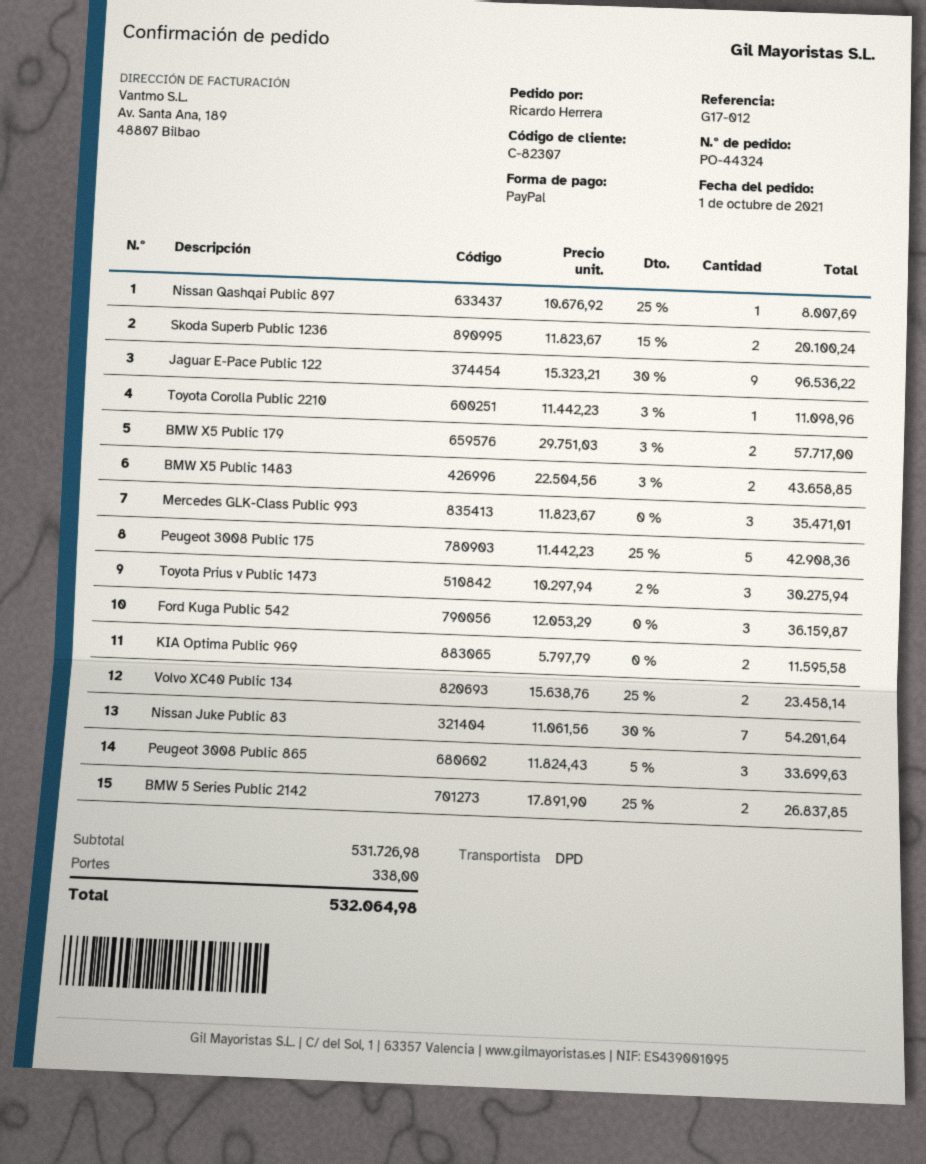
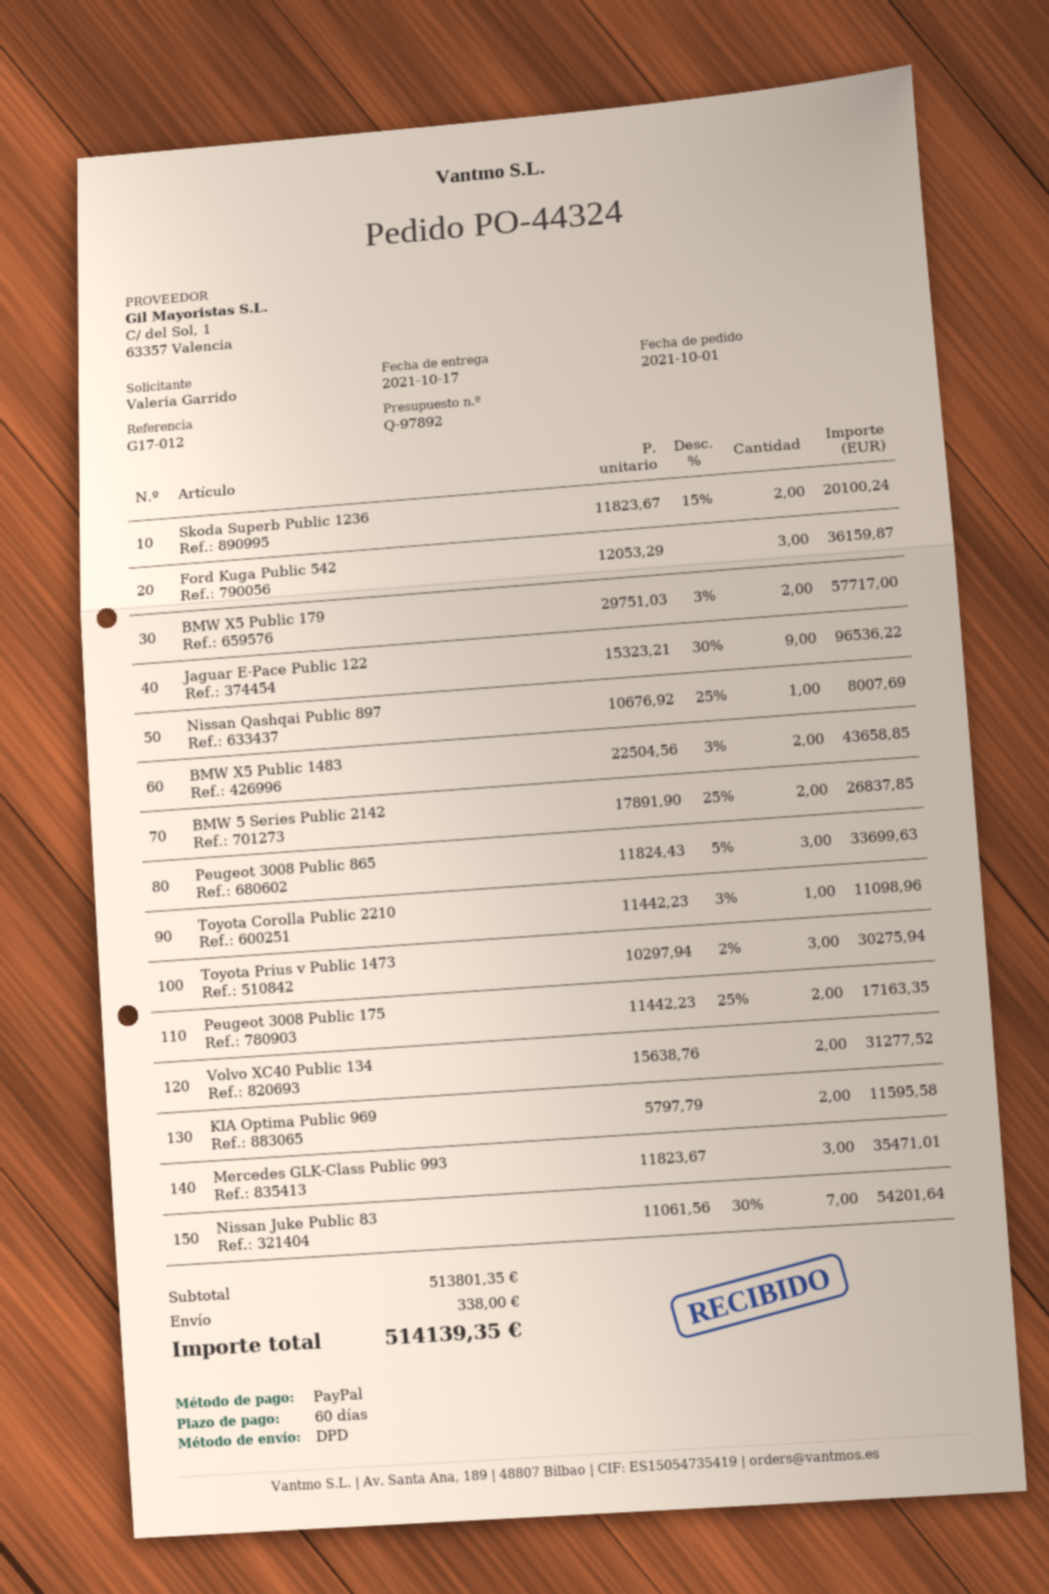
ordered by: Ricardo Herrera -> Valeria Garrido
Peugeot 3008 Public 175: 5 x 11442.23 - 25% = 42908.36 -> 2 x 11442.23 - 25% = 17163.35
Volvo XC40 Public 134: 2 x 15638.76 - 25% = 23458.14 -> 2 x 15638.76 = 31277.52
subtotal: 531726.98 -> 513801.35
total: 532064.98 -> 514139.35

